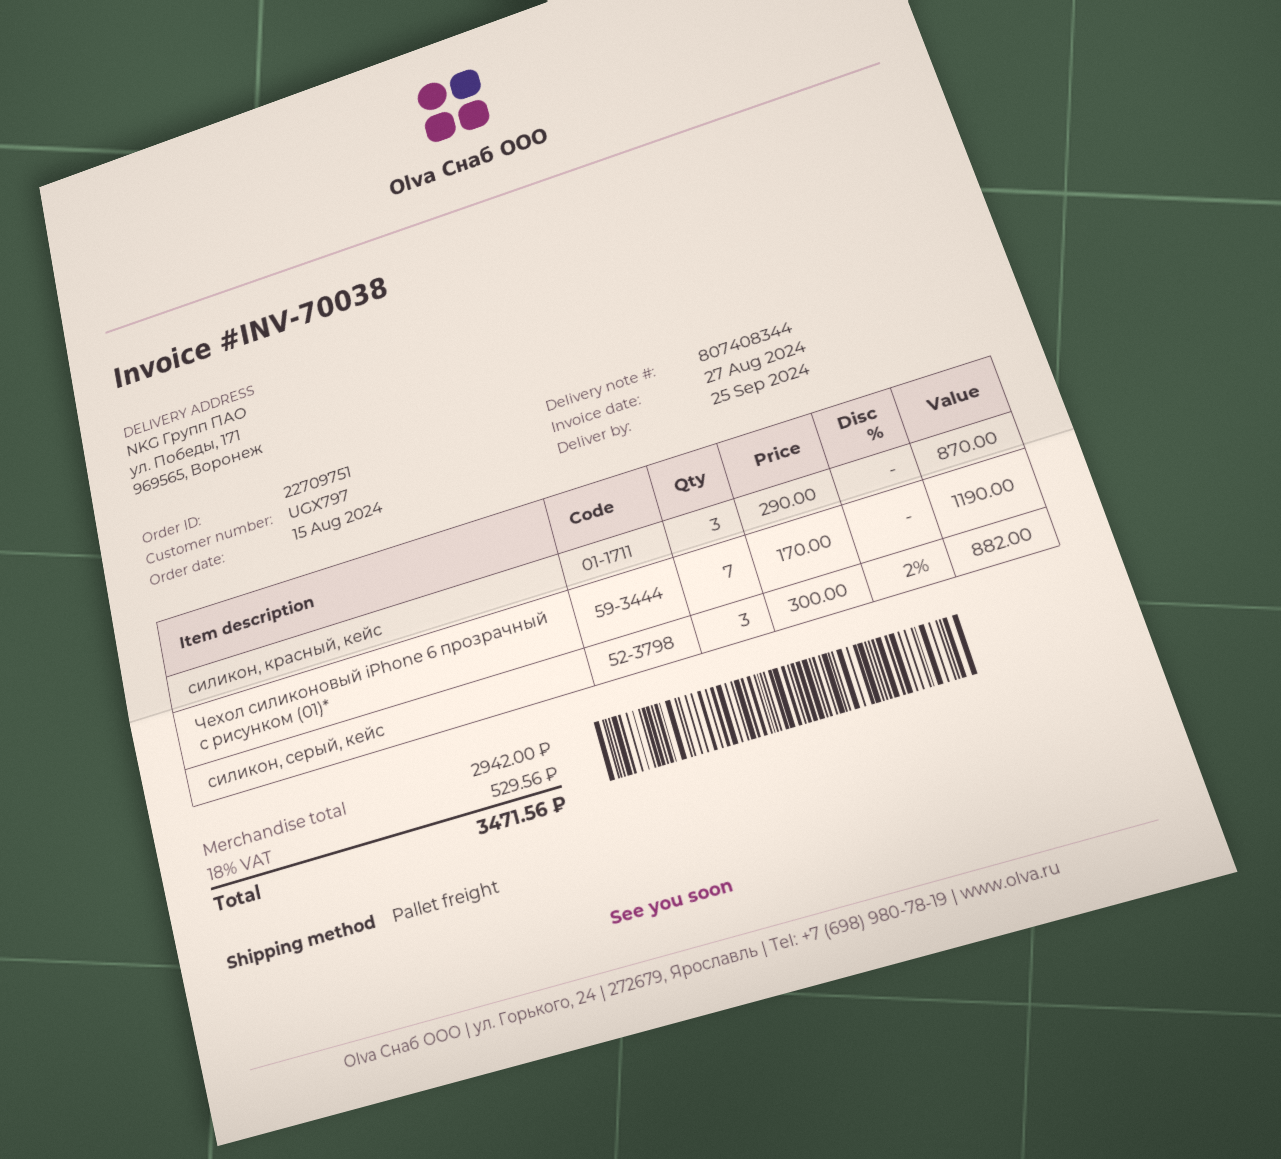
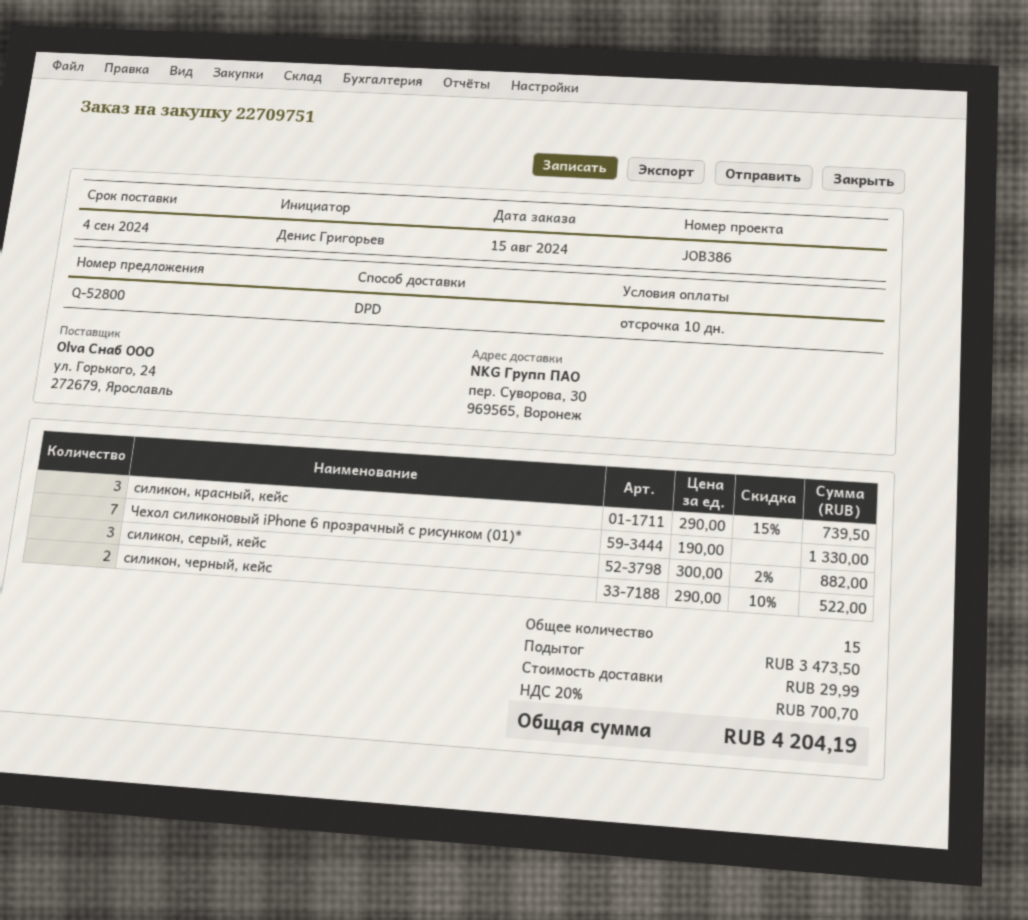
delivery date: 2024-09-25 -> 2024-09-04
shipping method: pallet freight -> DPD
ship to: ул. Победы, 171, 969565, Воронеж -> пер. Суворова, 30, 969565, Воронеж
силикон, красный, кейс: 3 x 290.00 = 870.00 -> 3 x 290.00 - 15% = 739.50
Чехол силиконовый iPhone 6 прозрачный с рисунком (01)*: 7 x 170.00 = 1190.00 -> 7 x 190.00 = 1330.00
силикон, черный, кейс: none -> 2 x 290.00 - 10% = 522.00
subtotal: 2942.00 -> 3473.50
shipping: none -> 29.99
tax: 18% = 529.56 -> 20% = 700.70
total: 3471.56 -> 4204.19

